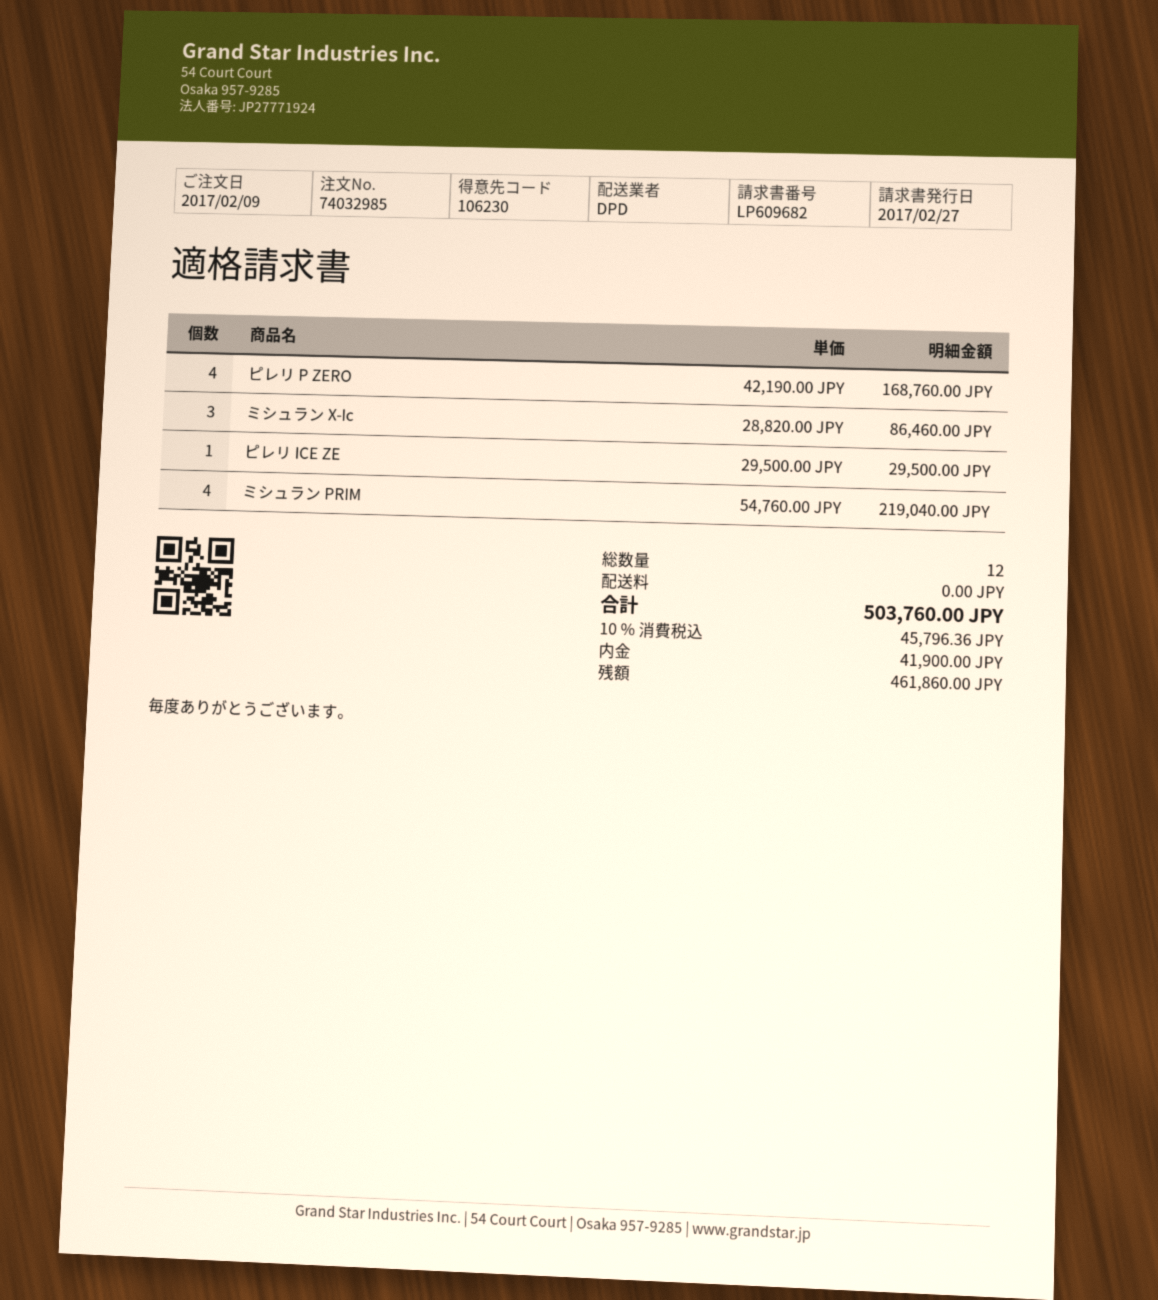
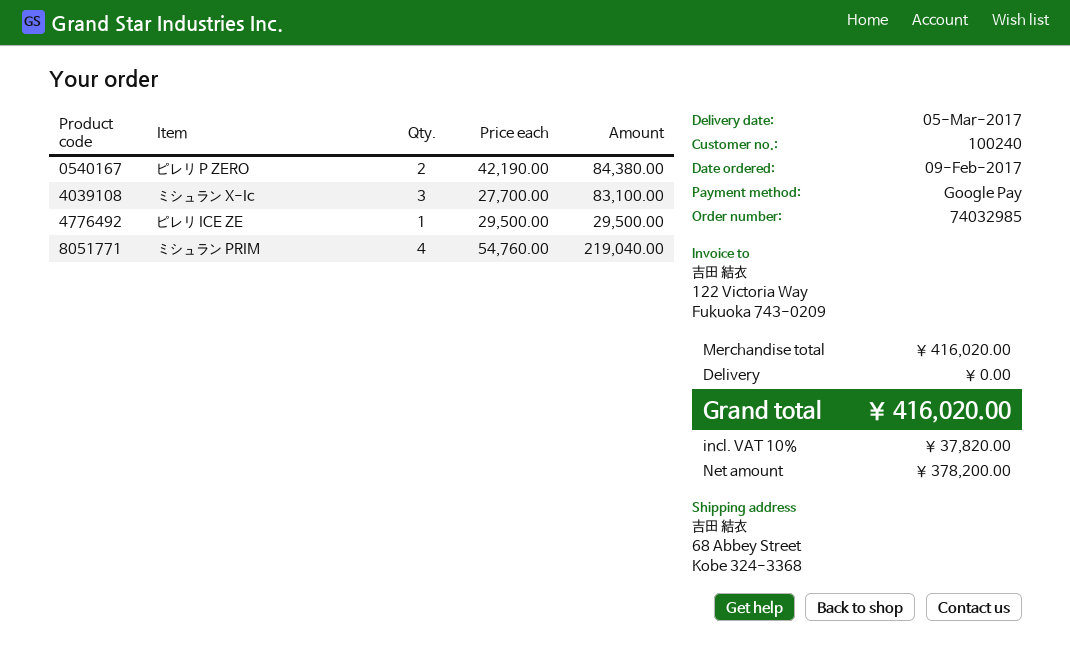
customer number: 106230 -> 100240
ピレリ P ZERO: 4 x 42190.00 = 168760.00 -> 2 x 42190.00 = 84380.00
ミシュラン X-Ic: 3 x 28820.00 = 86460.00 -> 3 x 27700.00 = 83100.00
tax: 10% = 45796.36 -> 10% = 37820.00
total: 503760.00 -> 416020.00

